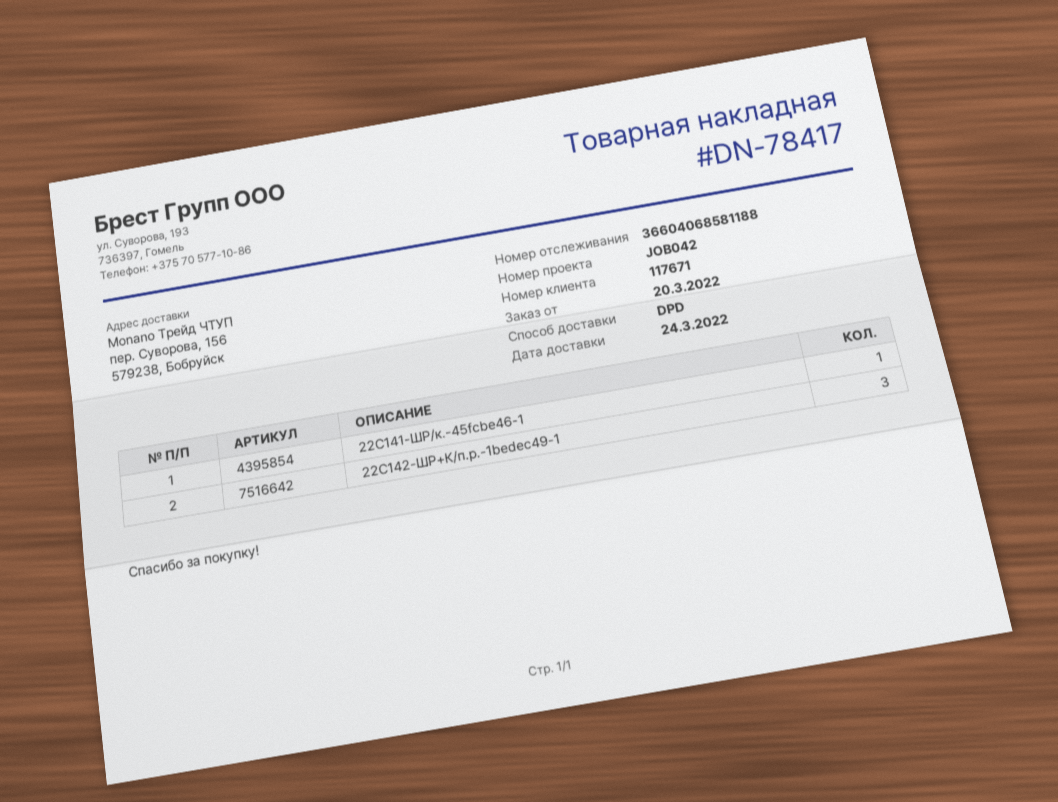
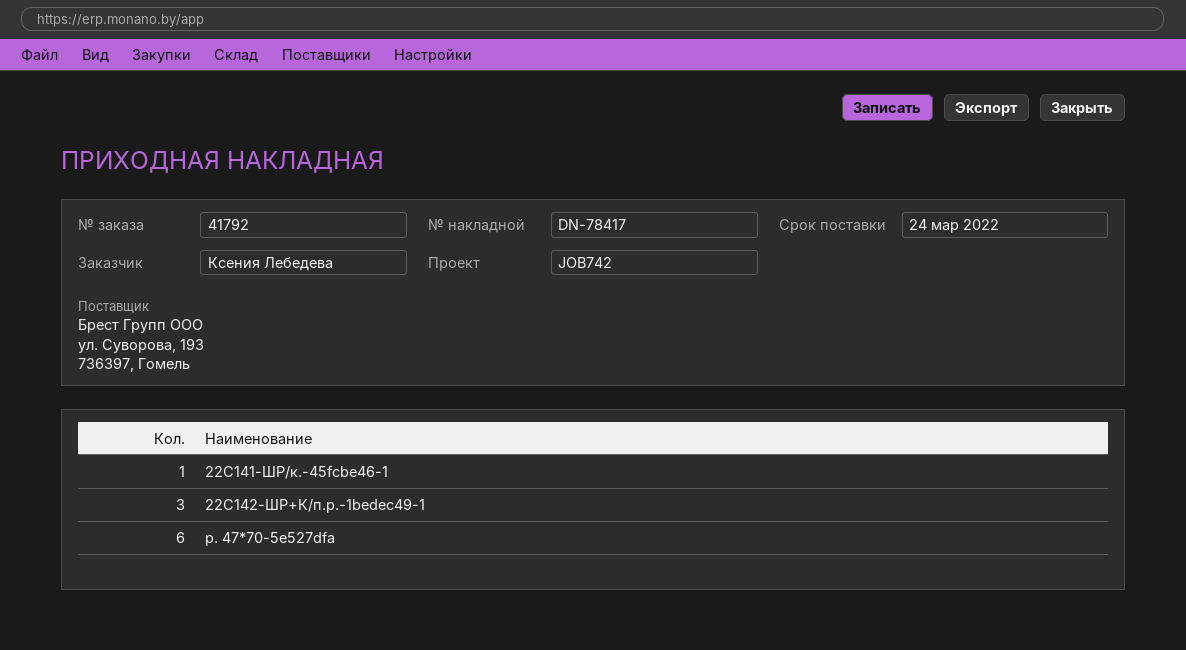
reference: JOB042 -> JOB742
р. 47*70-5e527dfa: none -> 6

